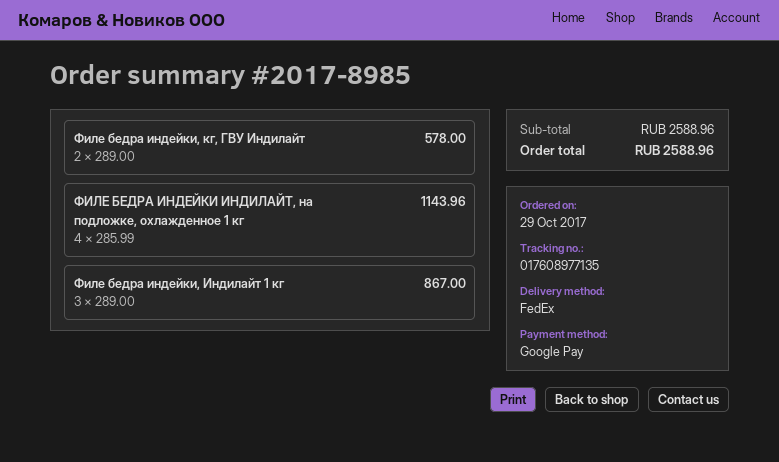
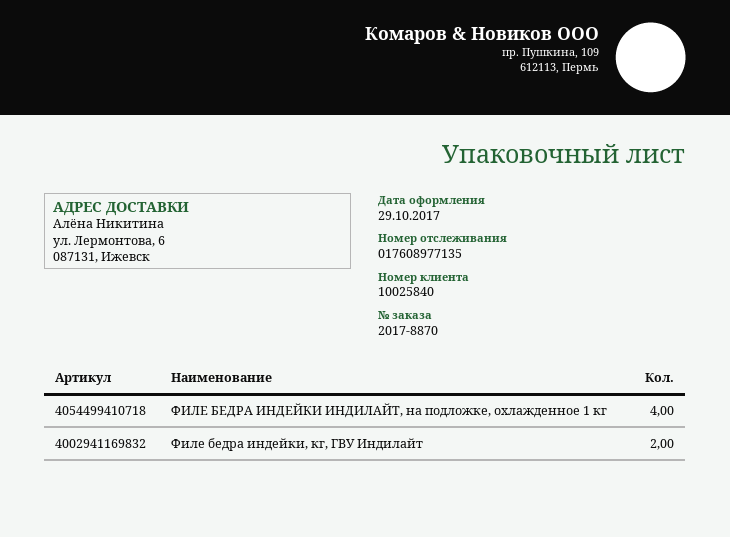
order number: 2017-8985 -> 2017-8870
Филе бедра индейки, Индилайт 1 кг: 3 -> none

